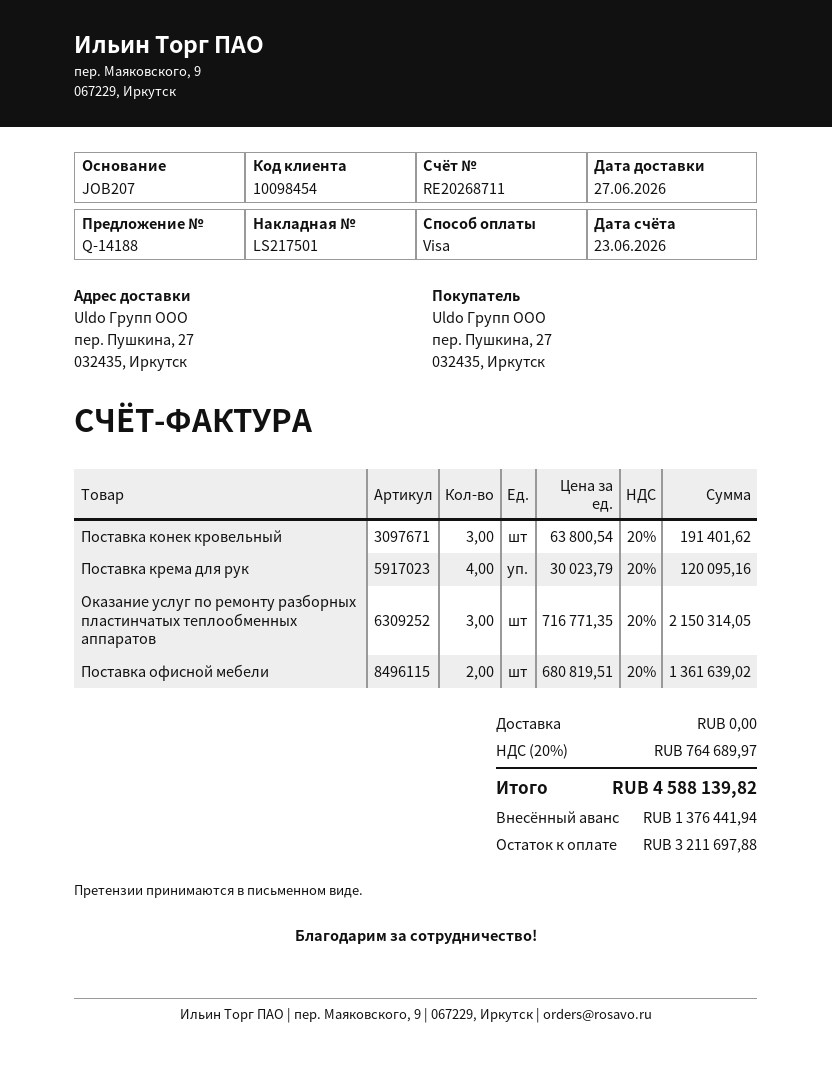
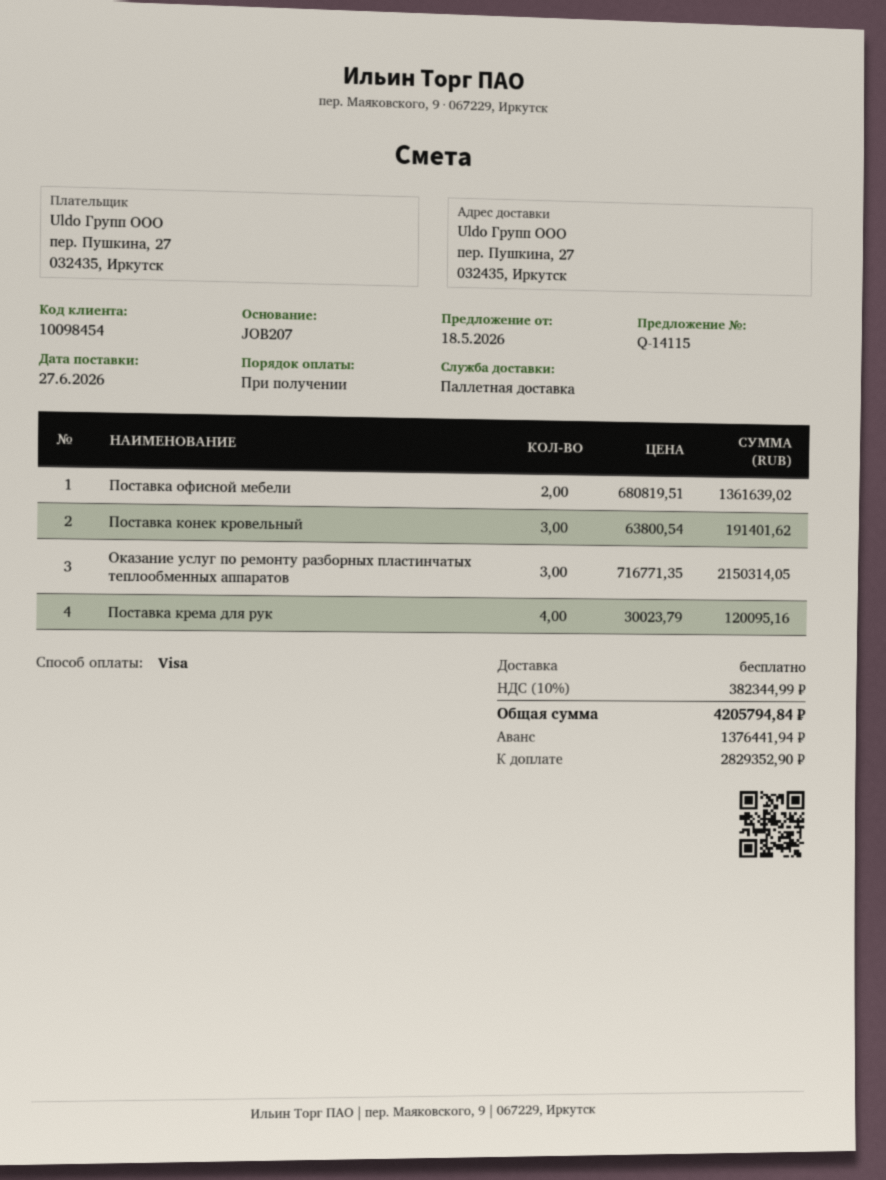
quote number: Q-14188 -> Q-14115
tax: 20% = 764689.97 -> 10% = 382344.99
total: 4588139.82 -> 4205794.84
balance: 3211697.88 -> 2829352.90

